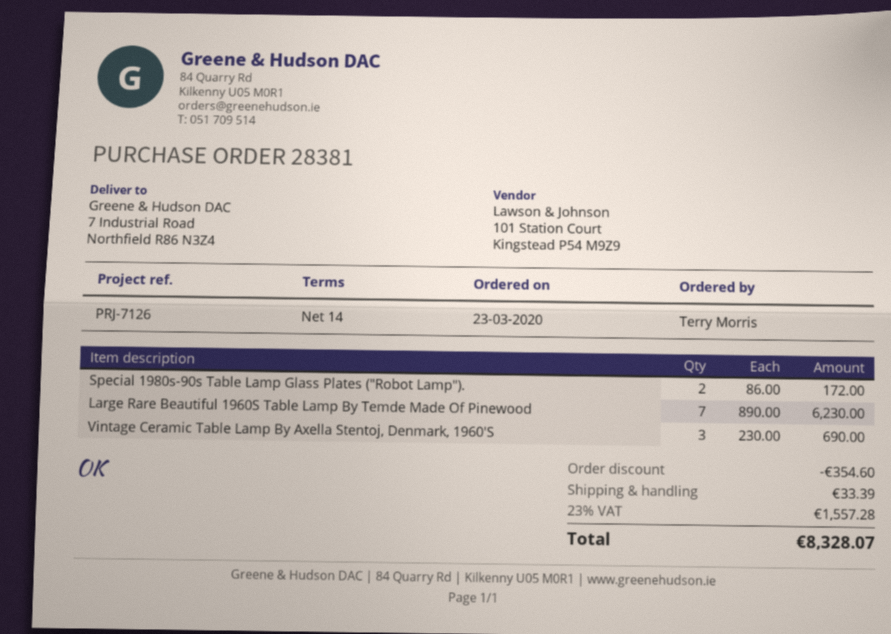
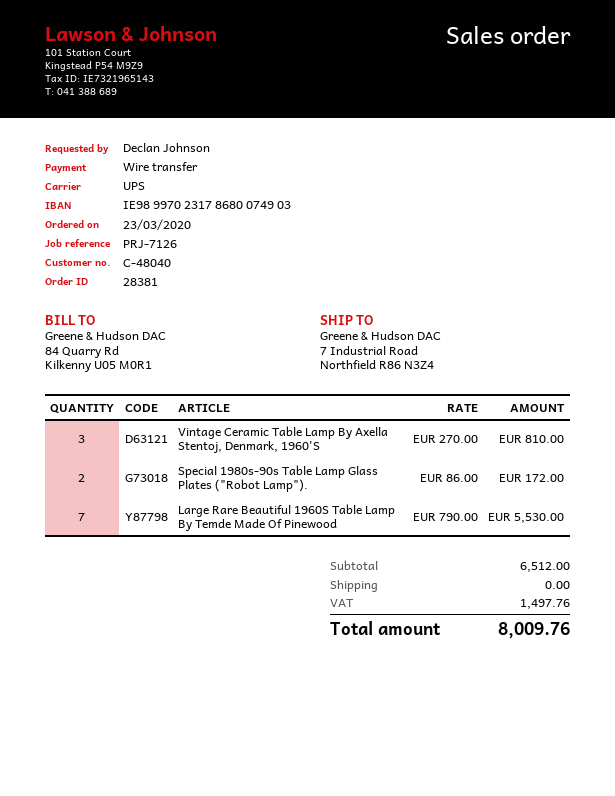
ordered by: Terry Morris -> Declan Johnson
Large Rare Beautiful 1960S Table Lamp By Temde Made Of Pinewood: 7 x 890.00 = 6230.00 -> 7 x 790.00 = 5530.00
Vintage Ceramic Table Lamp By Axella Stentoj, Denmark, 1960'S: 3 x 230.00 = 690.00 -> 3 x 270.00 = 810.00
discount: 354.60 -> none
shipping: 33.39 -> 0.00
tax: 1557.28 -> 1497.76
total: 8328.07 -> 8009.76

